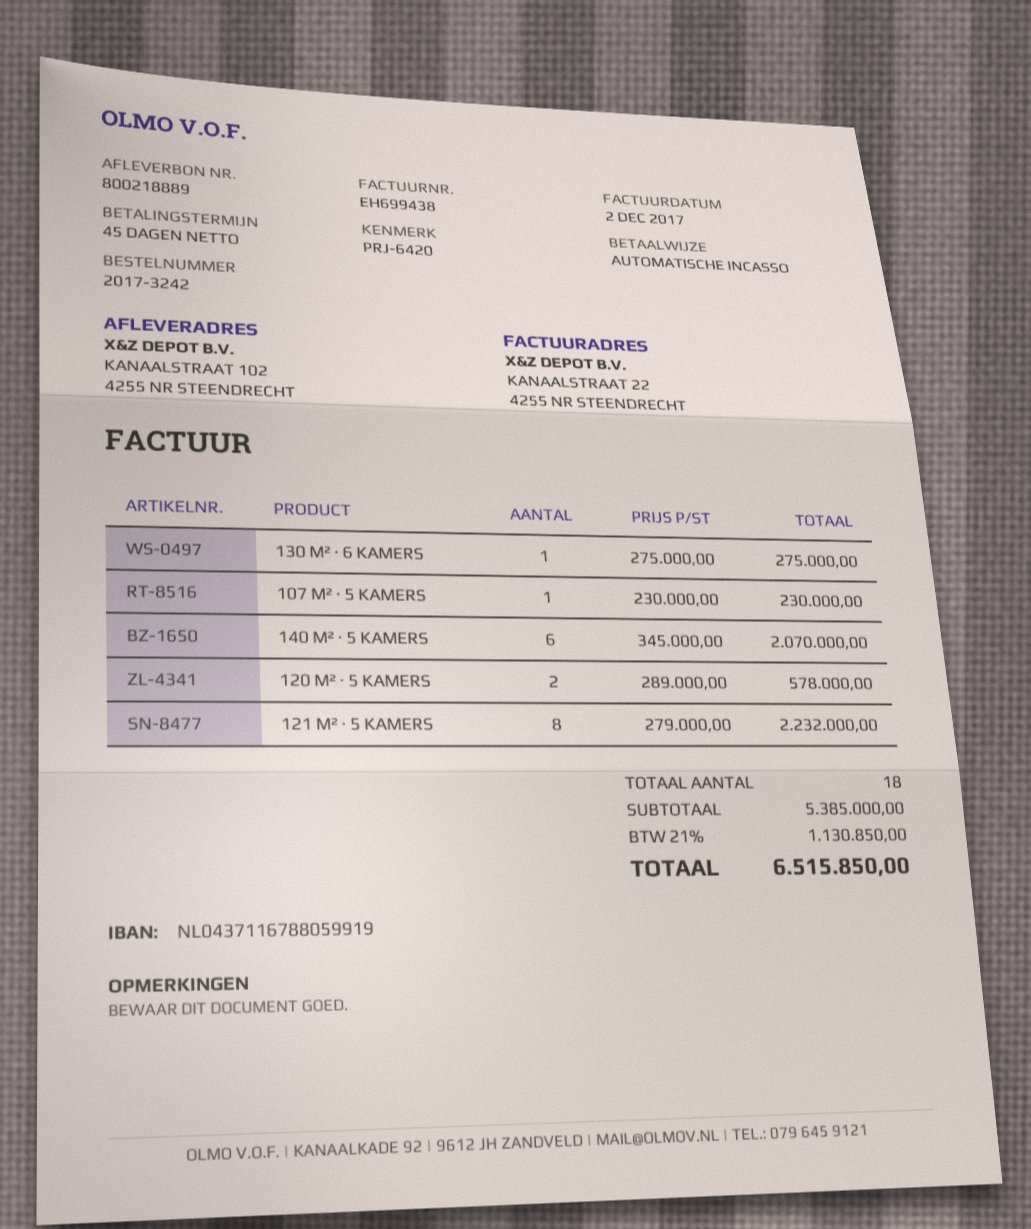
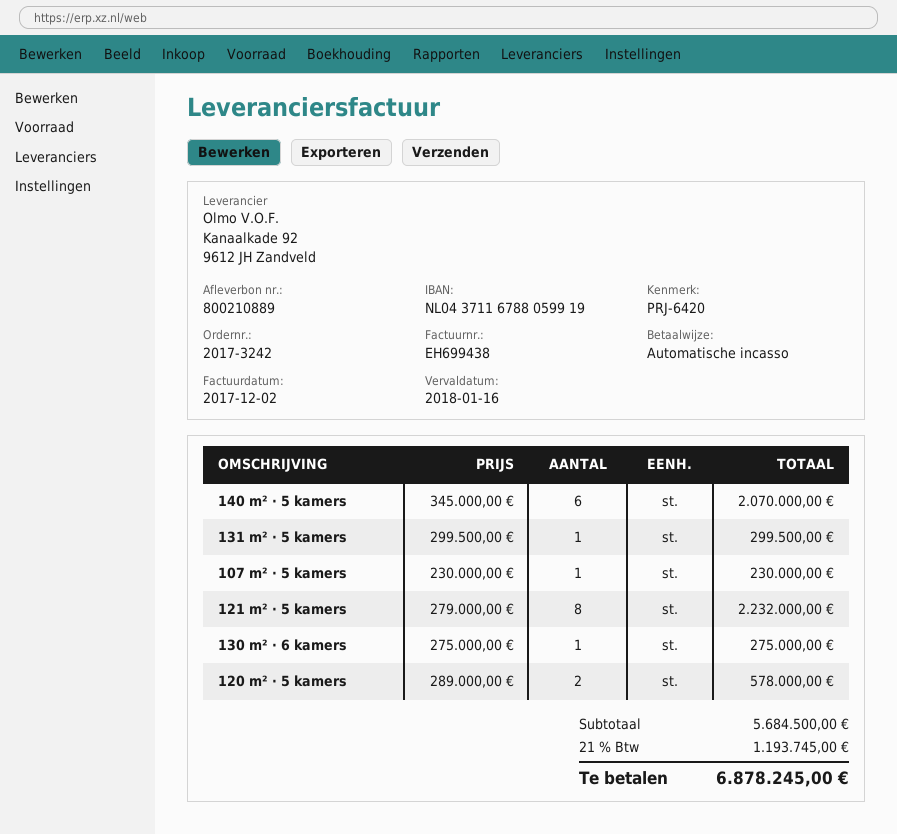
delivery note number: 800218889 -> 800210889
131 m² · 5 kamers: none -> 1 x 299500.00 = 299500.00
subtotal: 5385000.00 -> 5684500.00
tax: 21% = 1130850.00 -> 21% = 1193745.00
total: 6515850.00 -> 6878245.00

